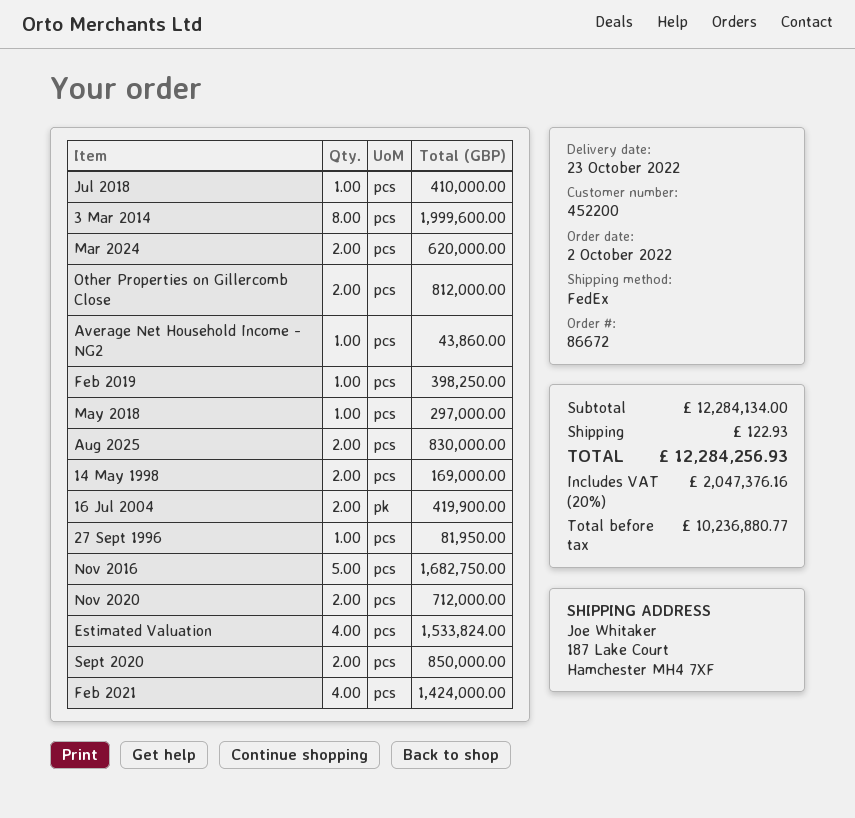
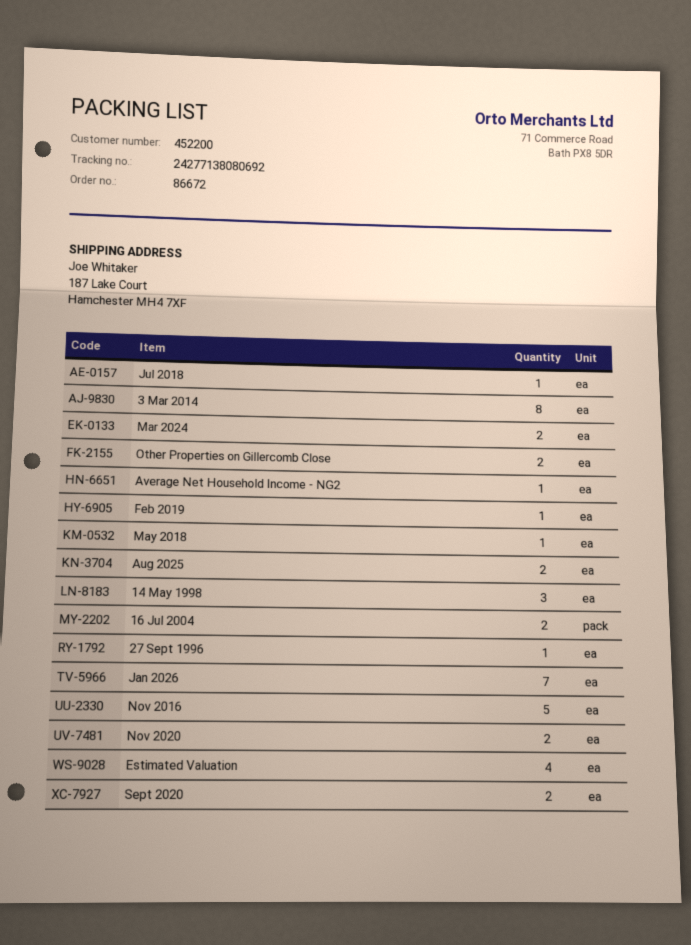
14 May 1998: 2 -> 3
Feb 2021: 4 -> none
Jan 2026: none -> 7

